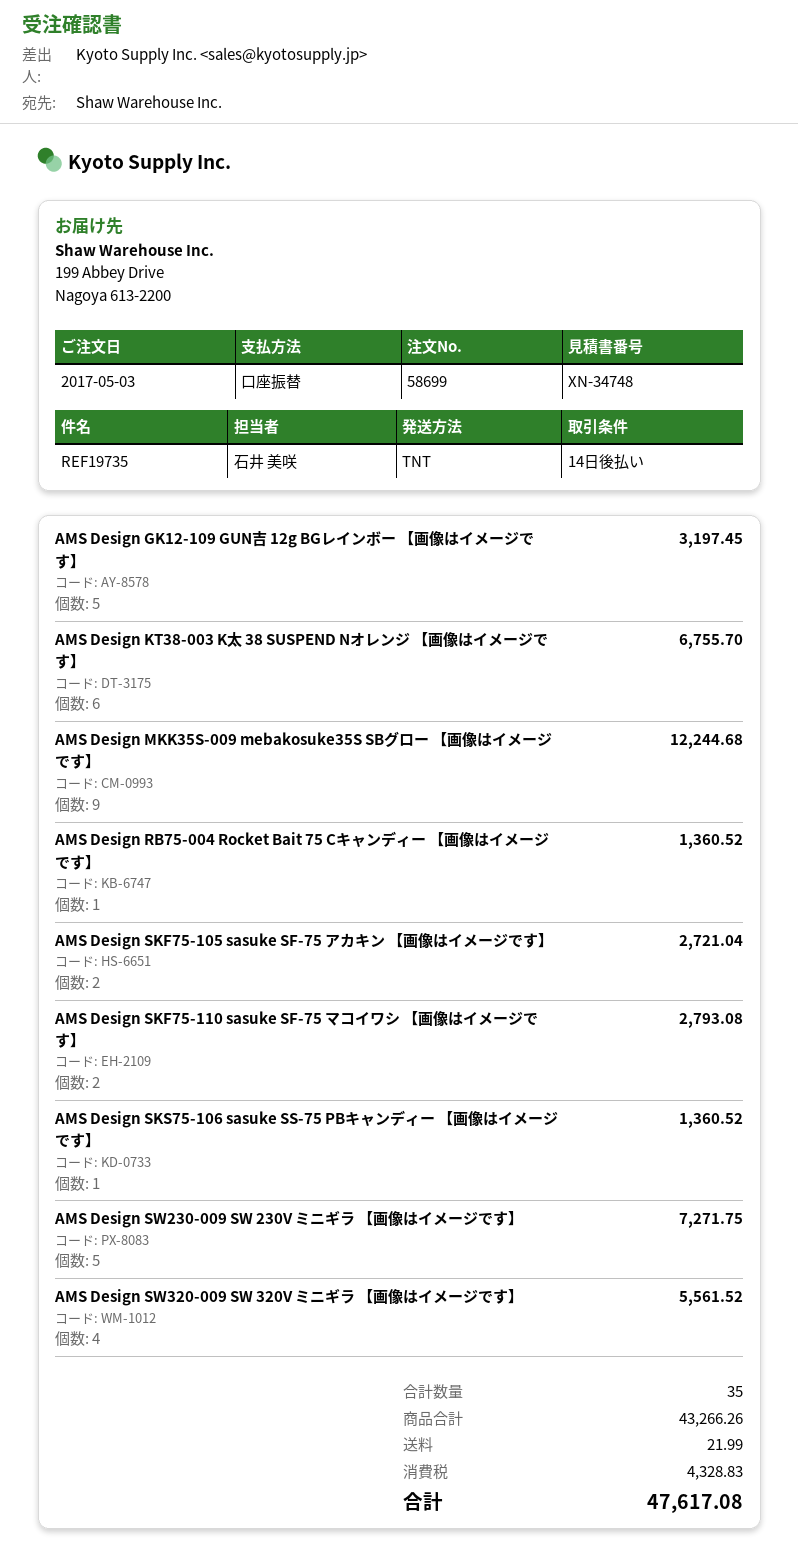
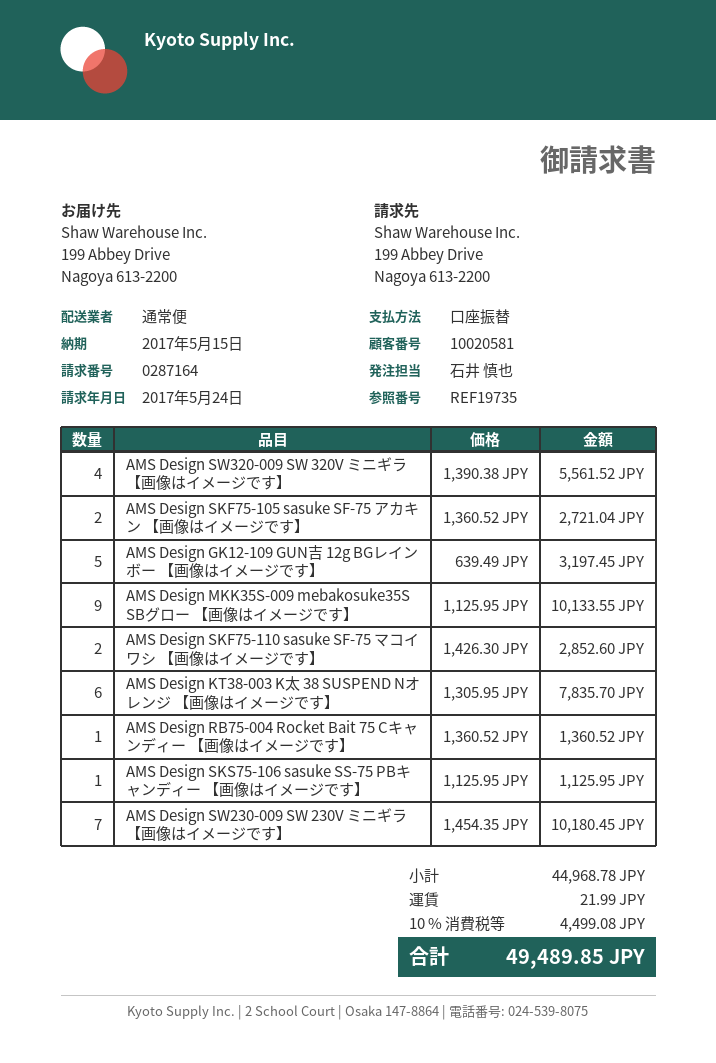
shipping method: TNT -> standard
AMS Design KT38-003 K太 38 SUSPEND Nオレンジ 【画像はイメージです】: 6 for 6755.70 -> 6 for 7835.70
AMS Design MKK35S-009 mebakosuke35S SBグロー 【画像はイメージです】: 9 for 12244.68 -> 9 for 10133.55
AMS Design SKF75-110 sasuke SF-75 マコイワシ 【画像はイメージです】: 2 for 2793.08 -> 2 for 2852.60
AMS Design SKS75-106 sasuke SS-75 PBキャンディー 【画像はイメージです】: 1 for 1360.52 -> 1 for 1125.95
AMS Design SW230-009 SW 230V ミニギラ 【画像はイメージです】: 5 for 7271.75 -> 7 for 10180.45
subtotal: 43266.26 -> 44968.78
tax: 4328.83 -> 4499.08
total: 47617.08 -> 49489.85

